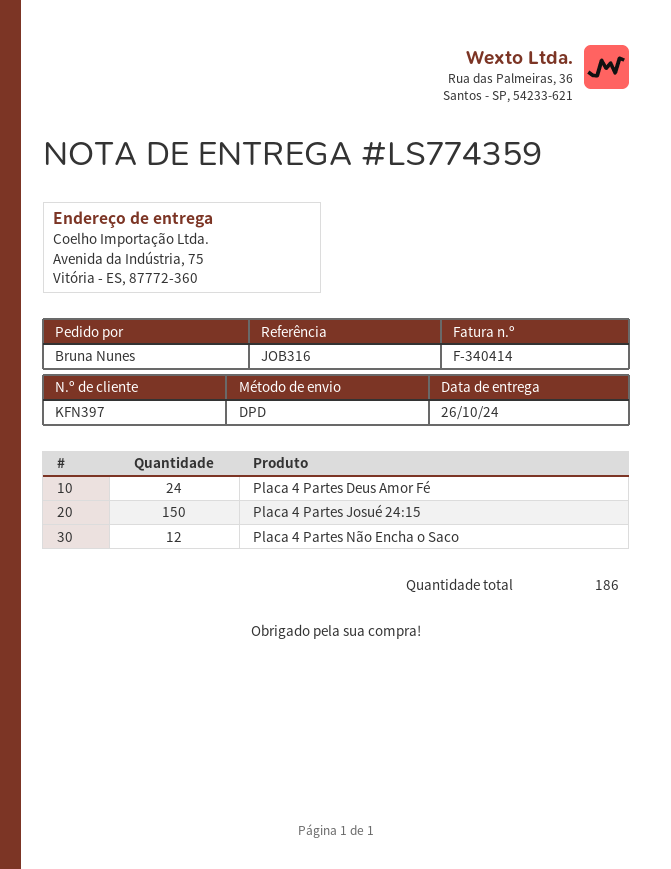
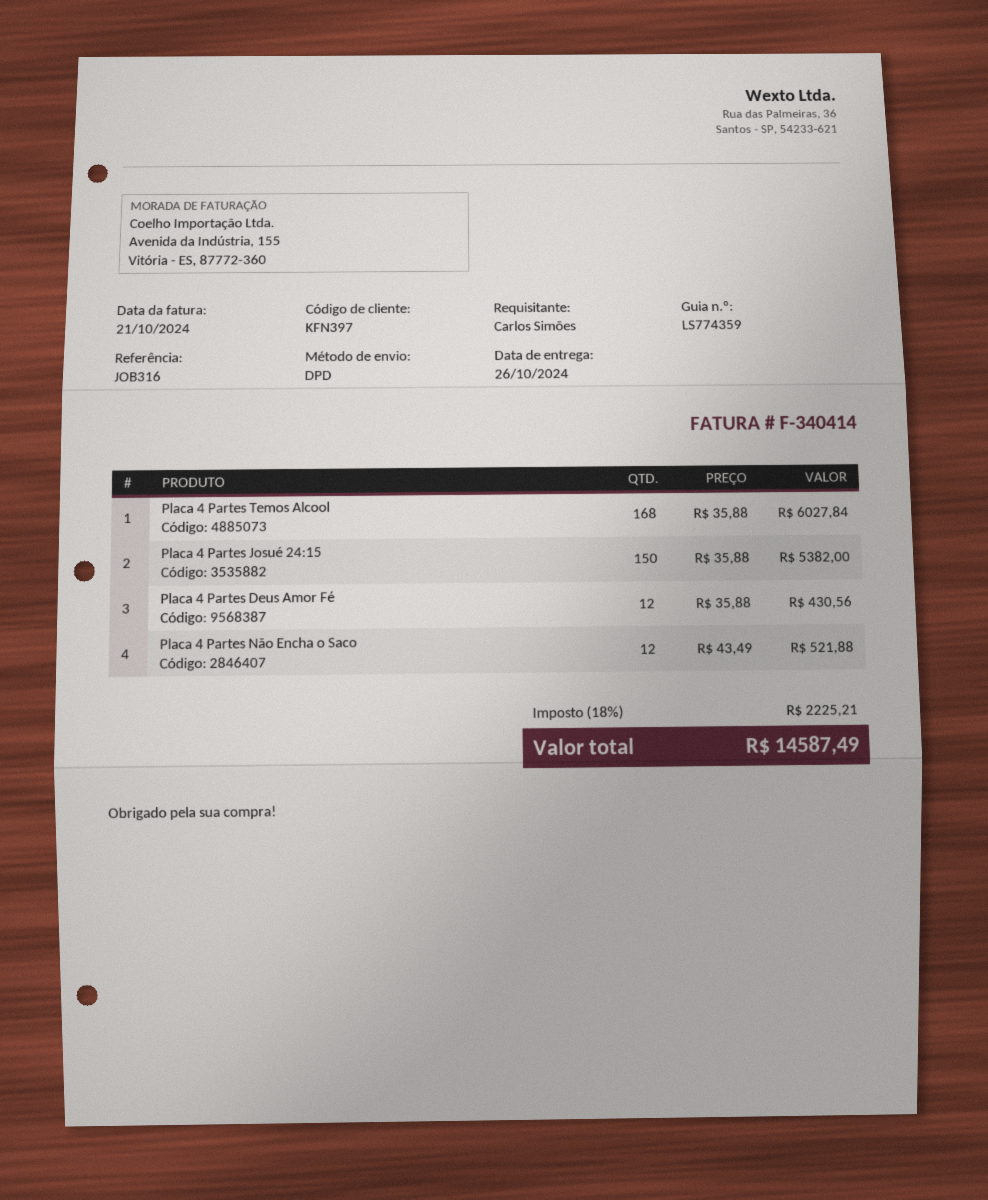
ordered by: Bruna Nunes -> Carlos Simões
Placa 4 Partes Deus Amor Fé: 24 -> 12
Placa 4 Partes Temos Alcool: none -> 168

